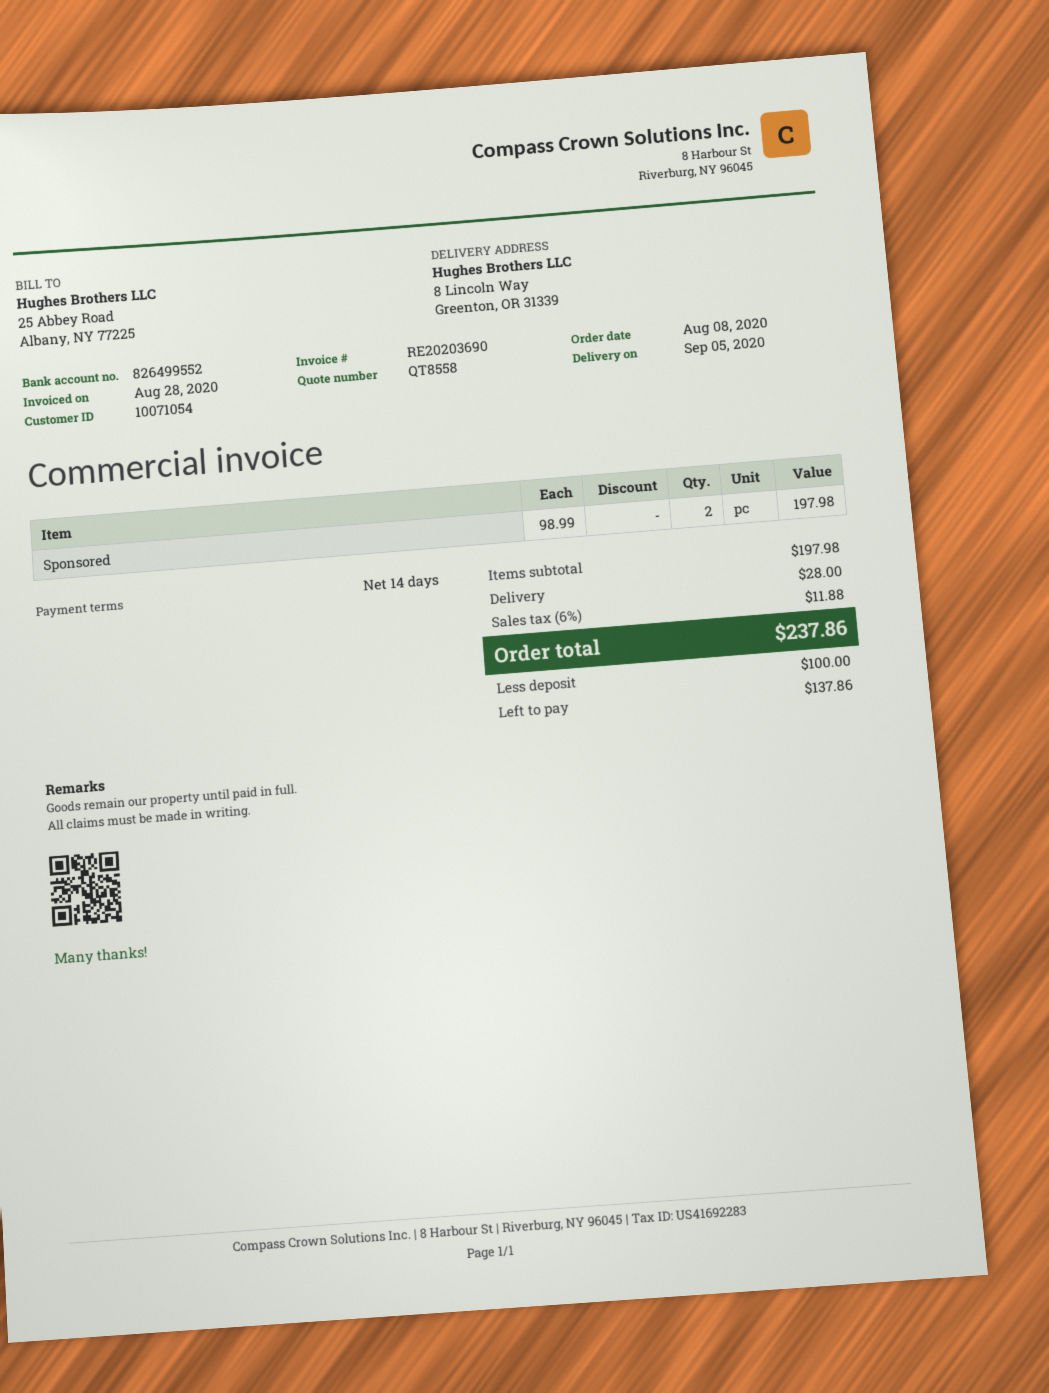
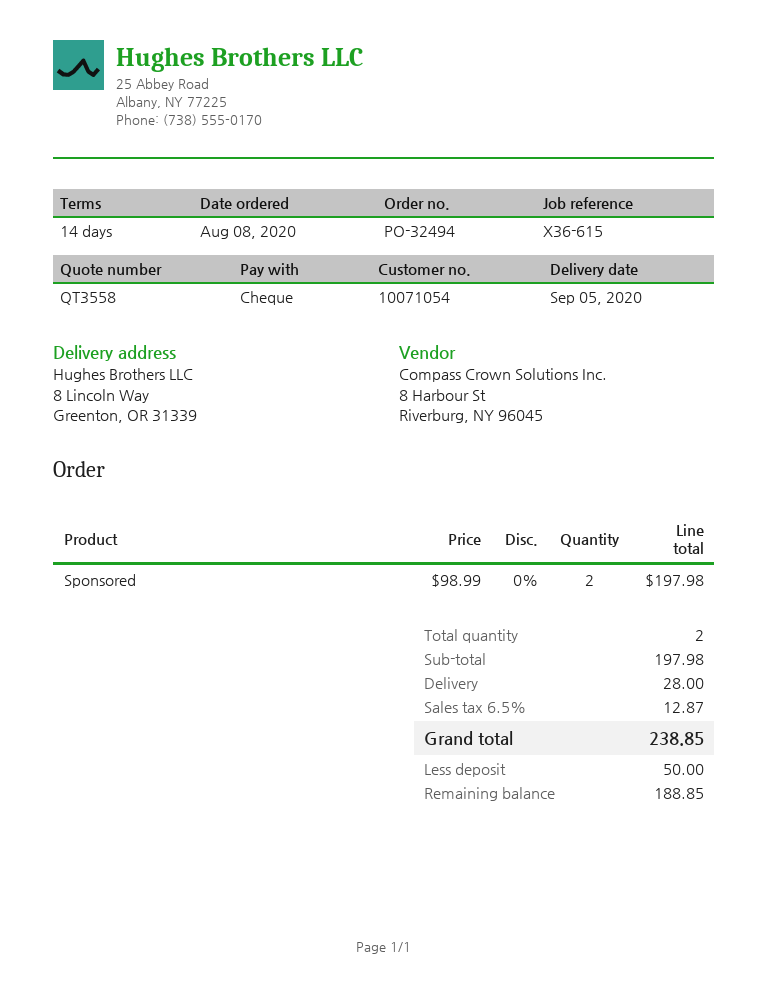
quote number: QT8558 -> QT3558
tax: 6% = 11.88 -> 6.5% = 12.87
total: 237.86 -> 238.85
deposit: 100.00 -> 50.00
balance: 137.86 -> 188.85

